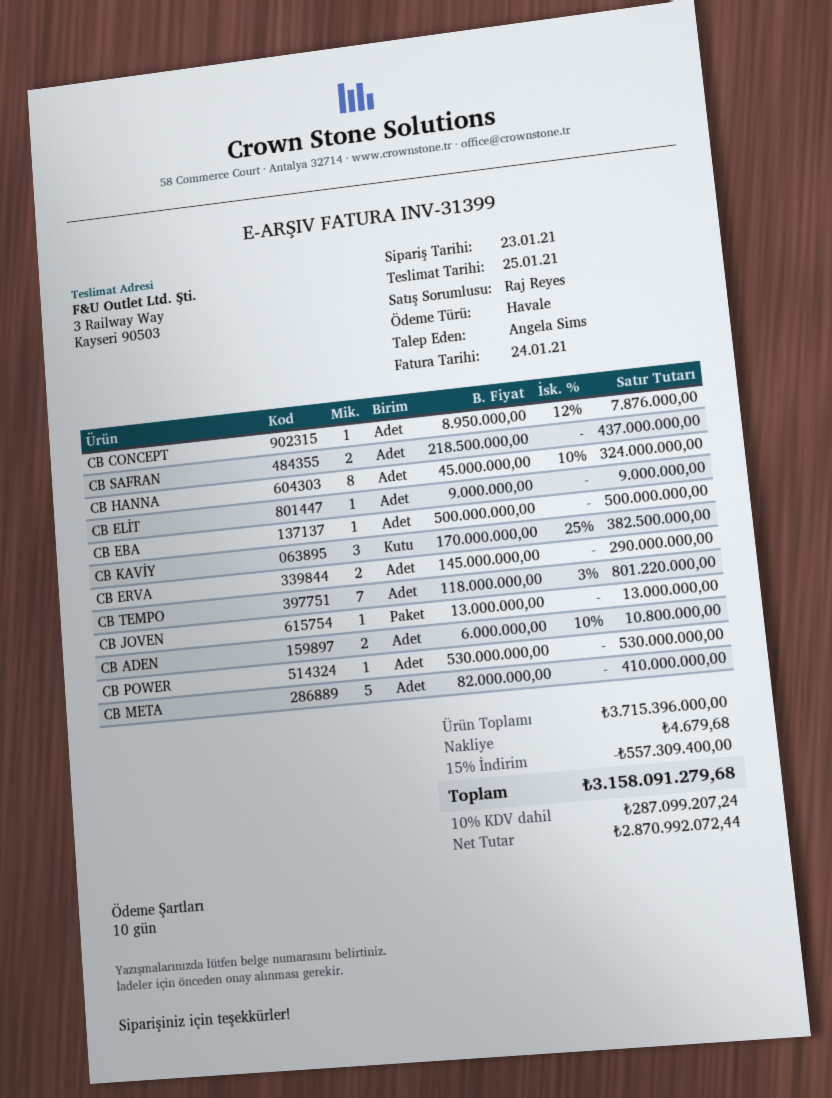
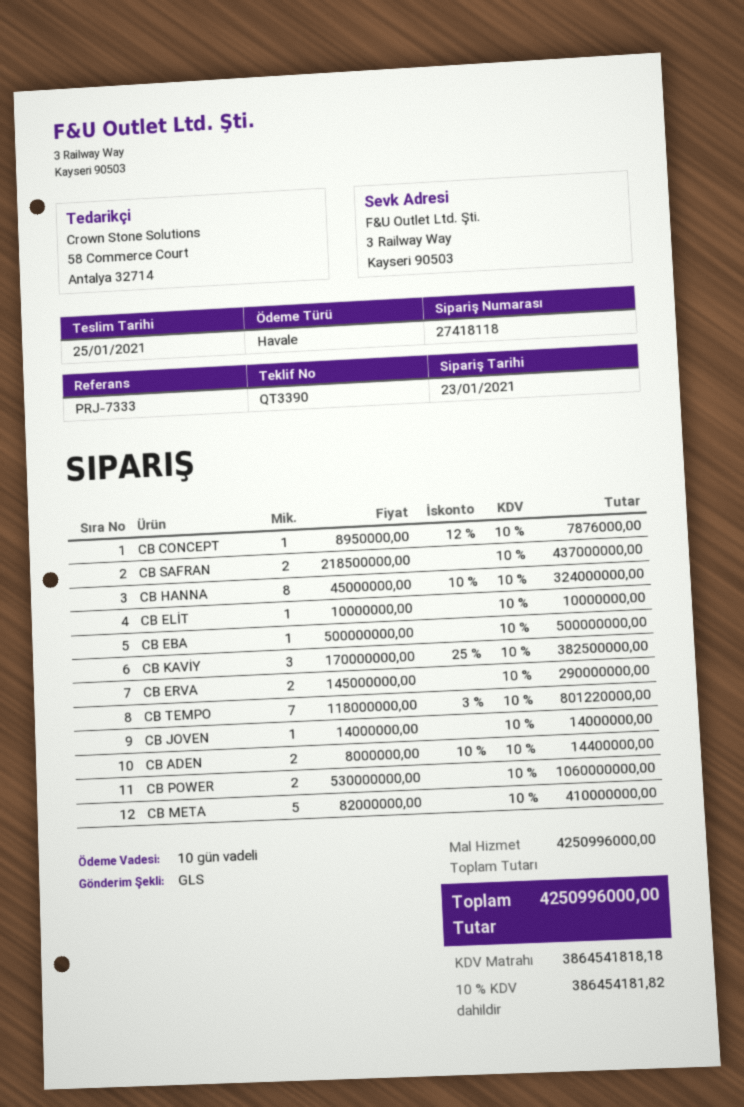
CB ELİT: 1 x 9000000.00 = 9000000.00 -> 1 x 10000000.00 = 10000000.00
CB JOVEN: 1 x 13000000.00 = 13000000.00 -> 1 x 14000000.00 = 14000000.00
CB ADEN: 2 x 6000000.00 - 10% = 10800000.00 -> 2 x 8000000.00 - 10% = 14400000.00
CB POWER: 1 x 530000000.00 = 530000000.00 -> 2 x 530000000.00 = 1060000000.00
subtotal: 3715396000.00 -> 4250996000.00
discount: 15% = 557309400.00 -> none
shipping: 4679.68 -> none
net: 2870992072.44 -> 3864541818.18
tax: 10% = 287099207.24 -> 10% = 386454181.82
total: 3158091279.68 -> 4250996000.00

